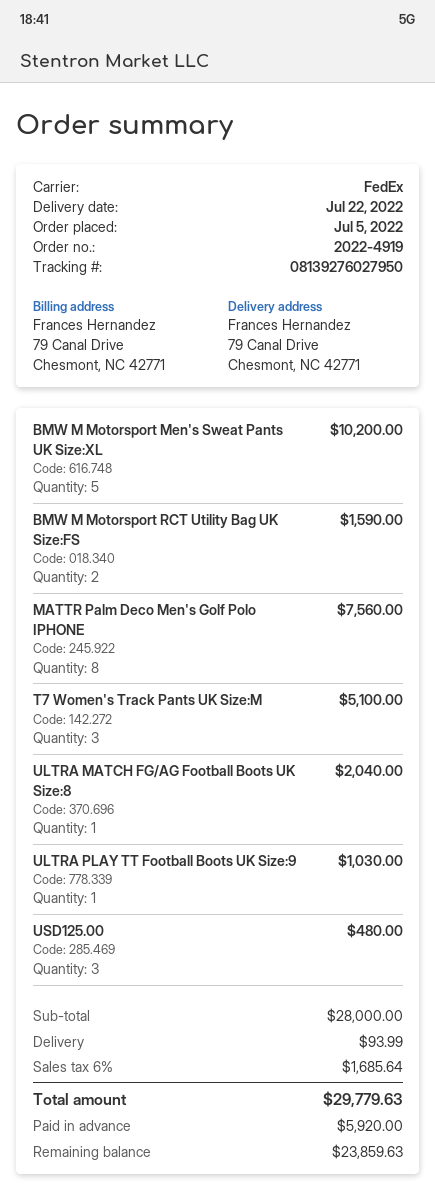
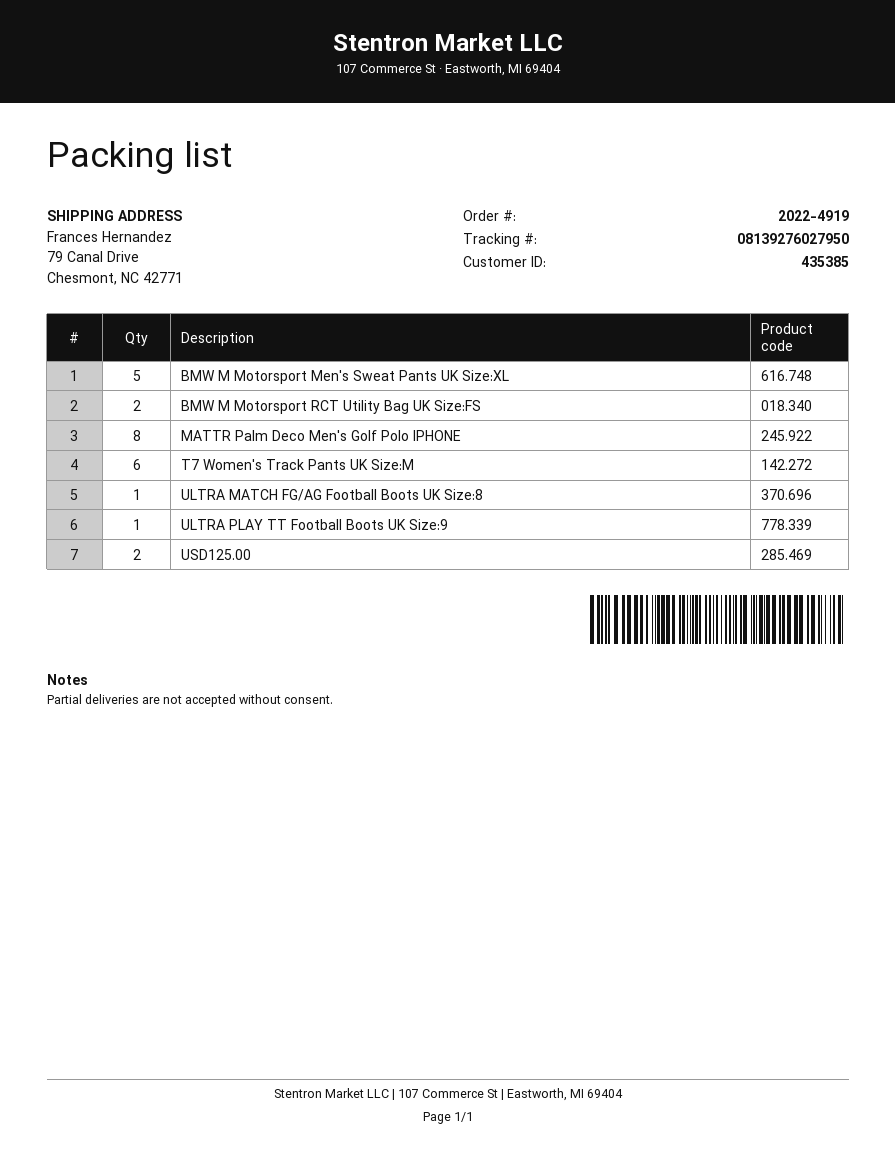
T7 Women's Track Pants UK Size:M: 3 -> 6
USD125.00: 3 -> 2

